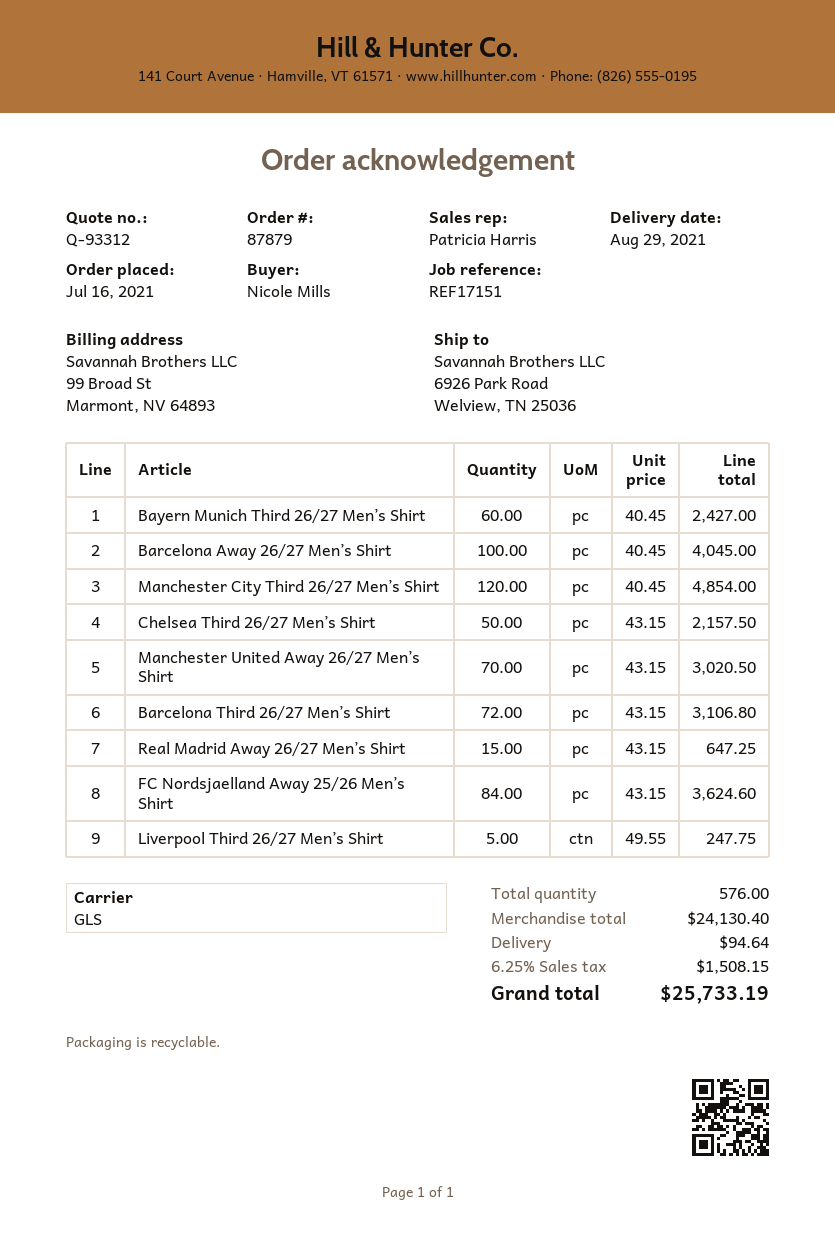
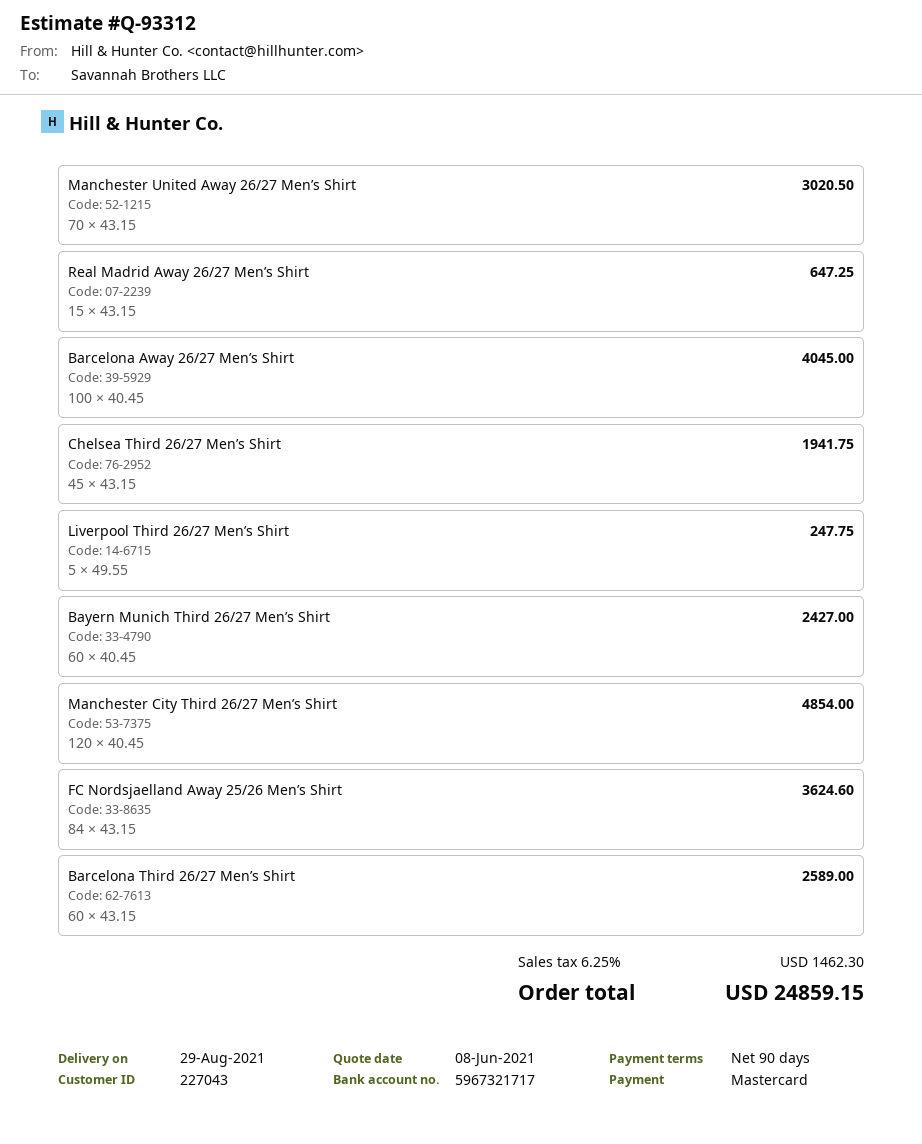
Chelsea Third 26/27 Men’s Shirt: 50 x 43.15 = 2157.50 -> 45 x 43.15 = 1941.75
Barcelona Third 26/27 Men’s Shirt: 72 x 43.15 = 3106.80 -> 60 x 43.15 = 2589.00
shipping: 94.64 -> none
tax: 6.25% = 1508.15 -> 6.25% = 1462.30
total: 25733.19 -> 24859.15

